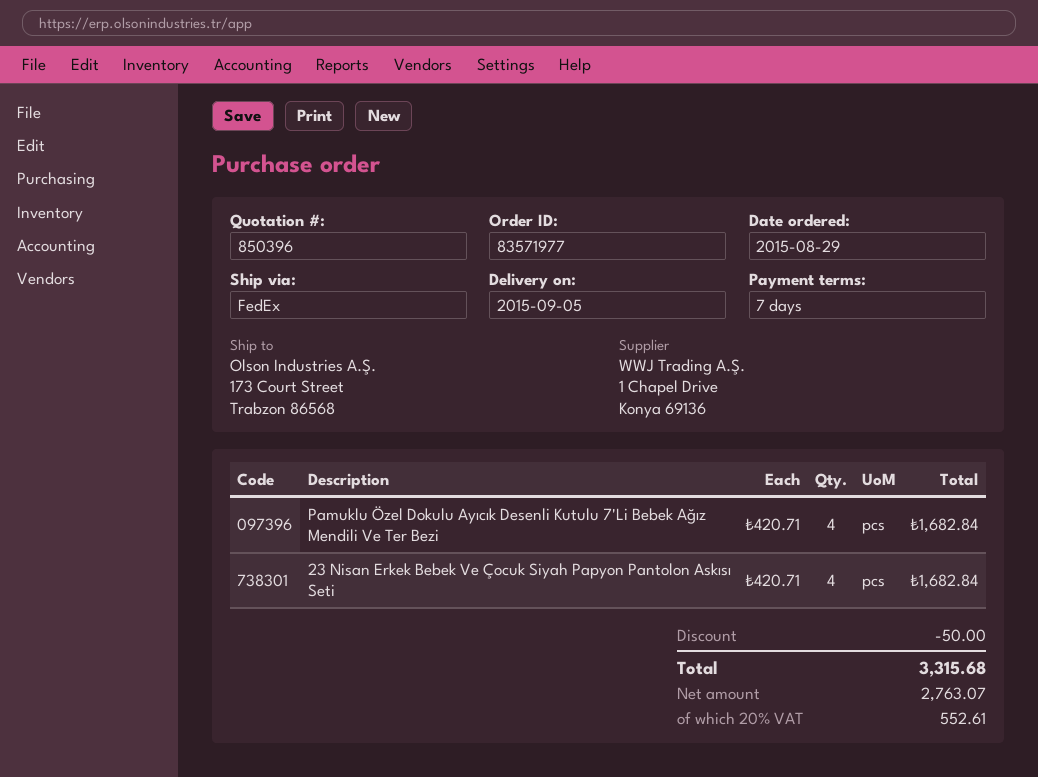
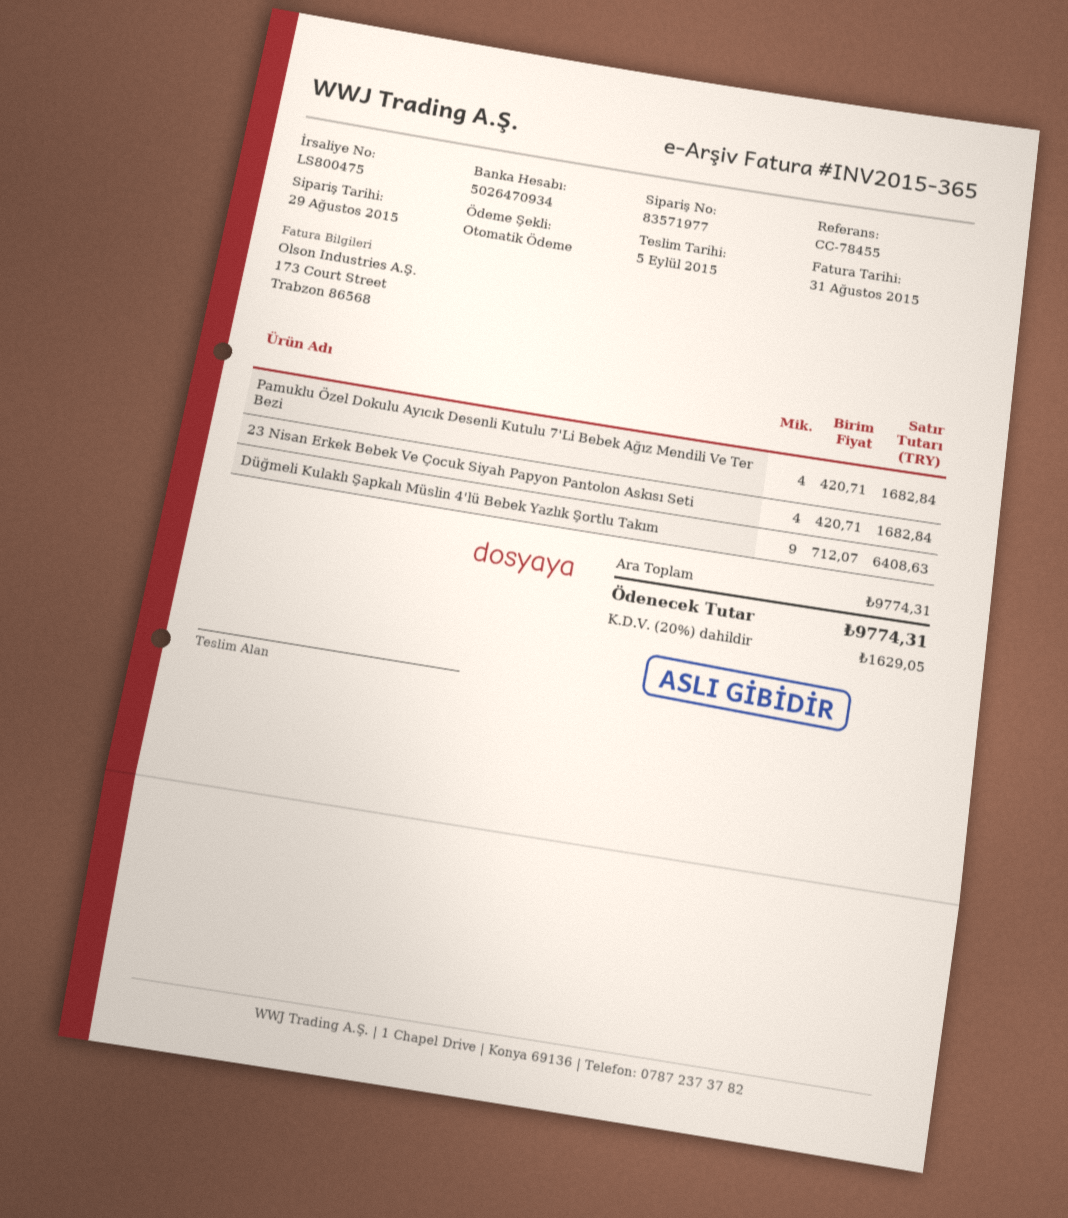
Düğmeli Kulaklı Şapkalı Müslin 4'lü Bebek Yazlık Şortlu Takım: none -> 9 x 712.07 = 6408.63
discount: 50.00 -> none
tax: 20% = 552.61 -> 20% = 1629.05
total: 3315.68 -> 9774.31

